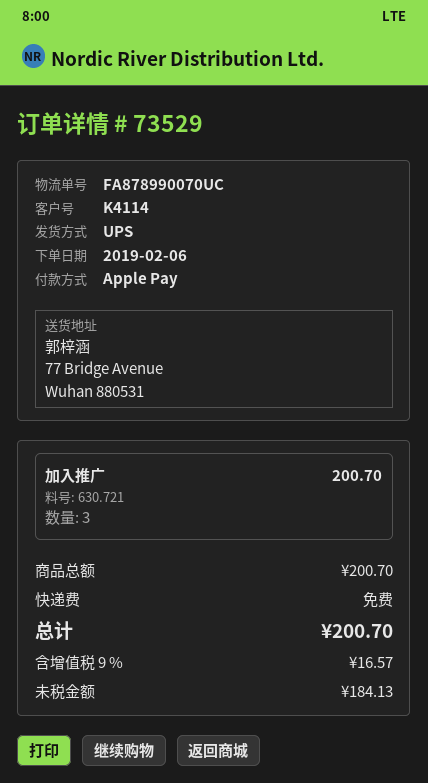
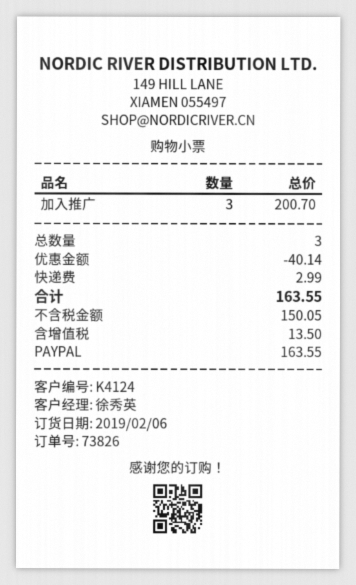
order number: 73529 -> 73826
customer number: K4114 -> K4124
payment method: Apple Pay -> PayPal
discount: none -> 40.14
shipping: 0.00 -> 2.99
net: 184.13 -> 150.05
tax: 16.57 -> 13.50
total: 200.70 -> 163.55

